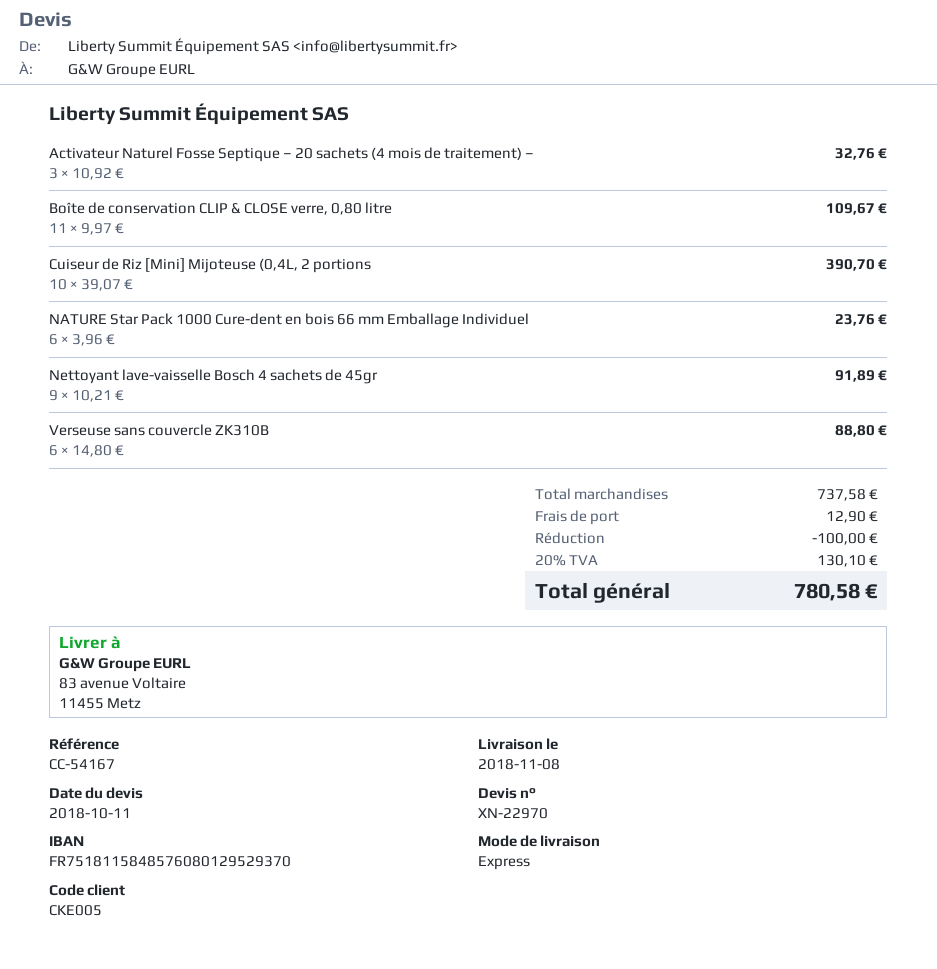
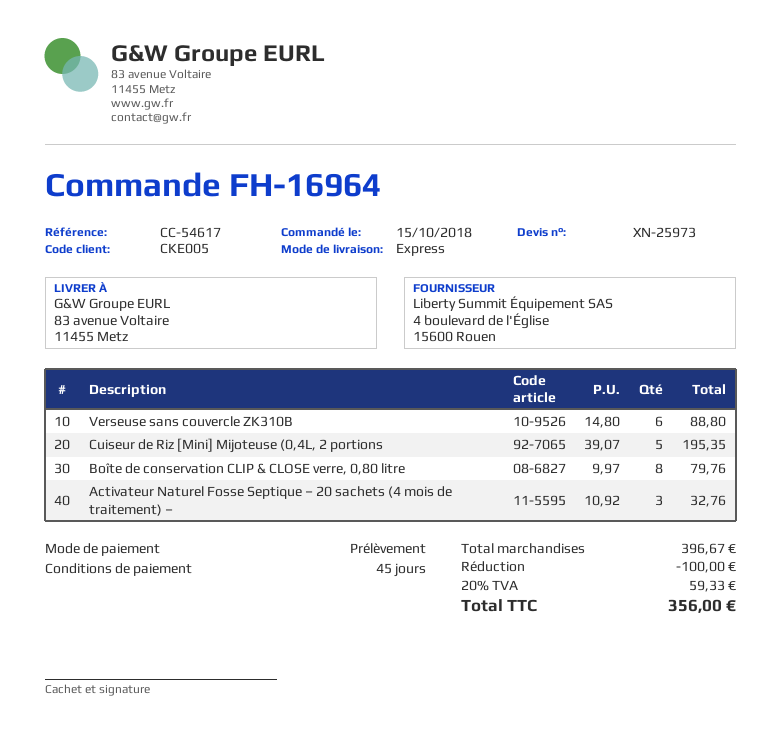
quote number: XN-22970 -> XN-25973
reference: CC-54167 -> CC-54617
Boîte de conservation CLIP & CLOSE verre, 0,80 litre: 11 x 9.97 = 109.67 -> 8 x 9.97 = 79.76
Cuiseur de Riz [Mini] Mijoteuse (0,4L, 2 portions: 10 x 39.07 = 390.70 -> 5 x 39.07 = 195.35
NATURE Star Pack 1000 Cure-dent en bois 66 mm Emballage Individuel: 6 x 3.96 = 23.76 -> none
Nettoyant lave-vaisselle Bosch 4 sachets de 45gr: 9 x 10.21 = 91.89 -> none
subtotal: 737.58 -> 396.67
shipping: 12.90 -> none
tax: 20% = 130.10 -> 20% = 59.33
total: 780.58 -> 356.00

